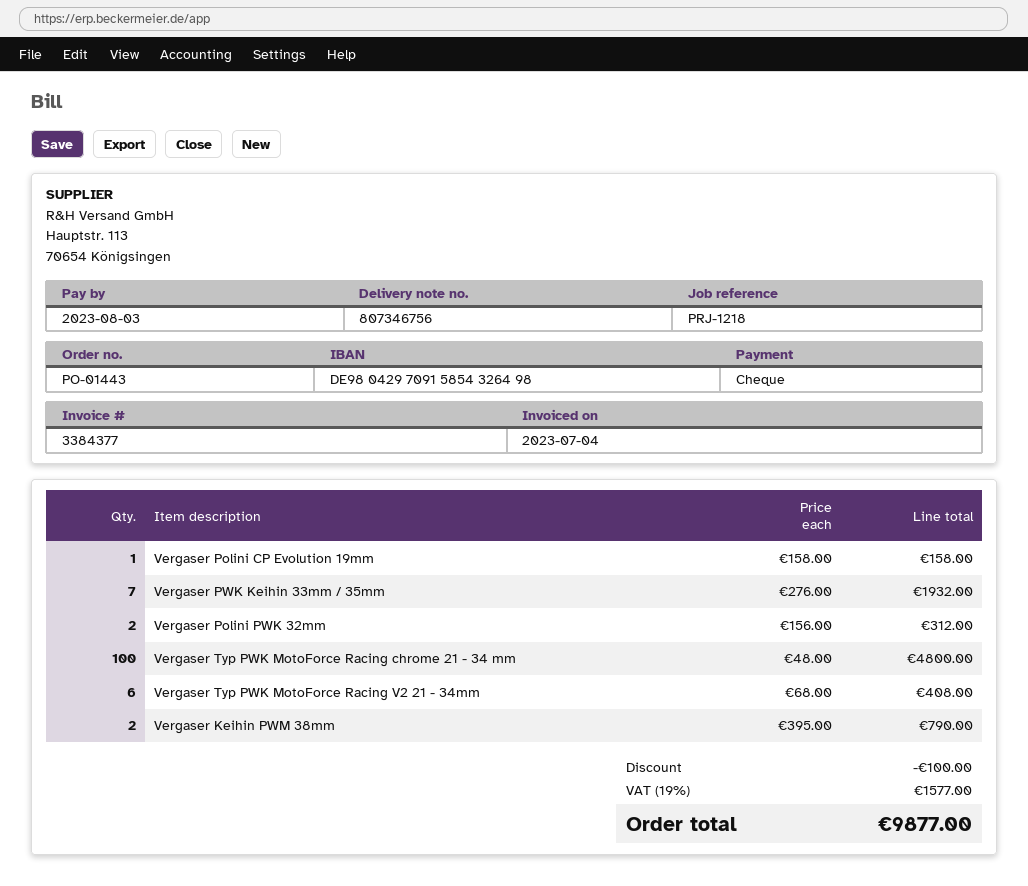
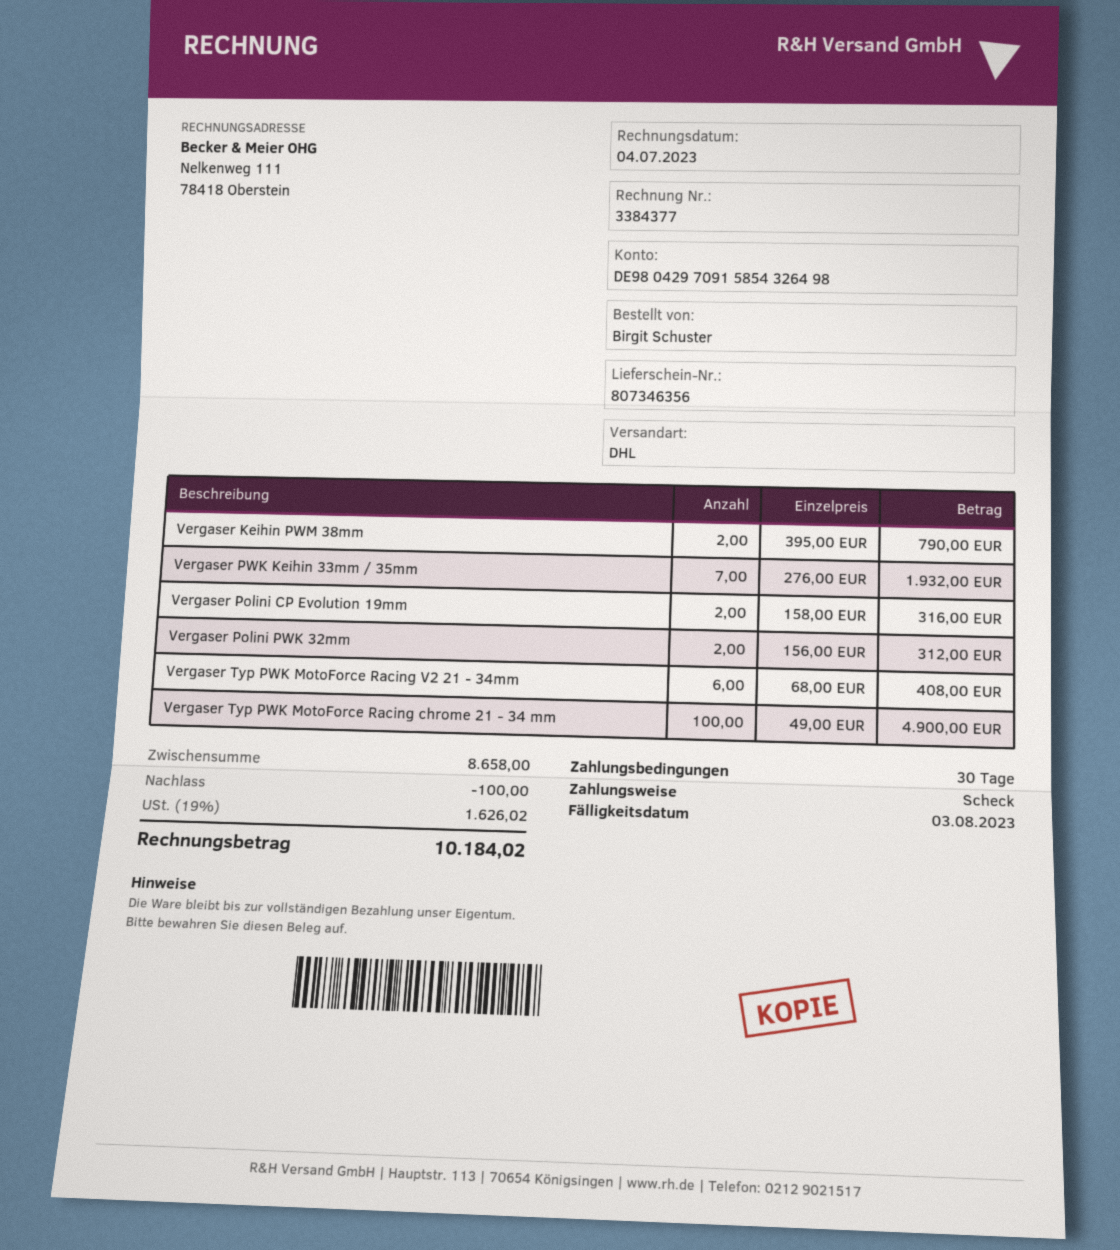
delivery note number: 807346756 -> 807346356
Vergaser Polini CP Evolution 19mm: 1 x 158.00 = 158.00 -> 2 x 158.00 = 316.00
Vergaser Typ PWK MotoForce Racing chrome 21 - 34 mm: 100 x 48.00 = 4800.00 -> 100 x 49.00 = 4900.00
tax: 19% = 1577.00 -> 19% = 1626.02
total: 9877.00 -> 10184.02

